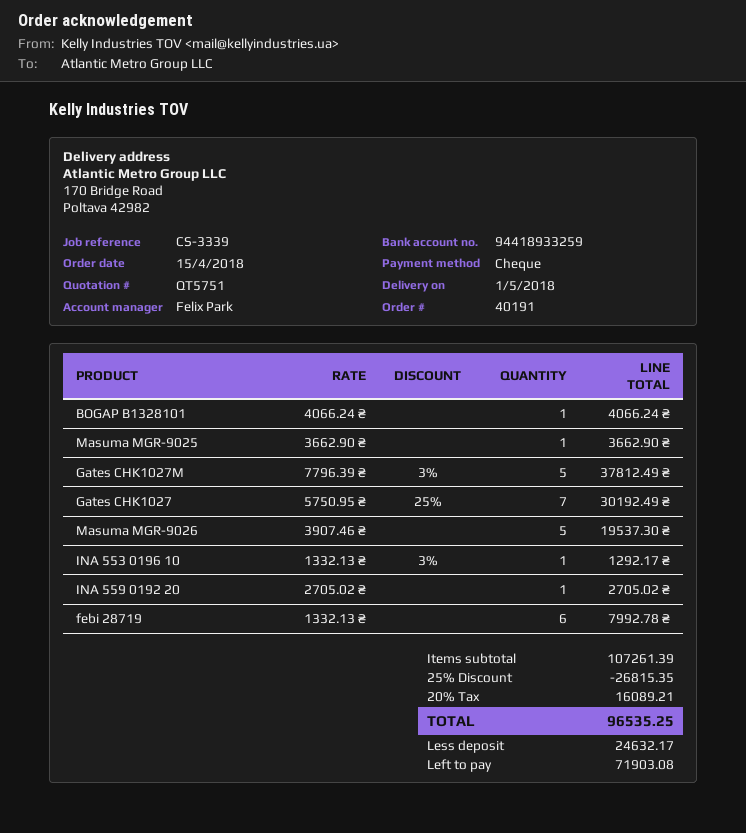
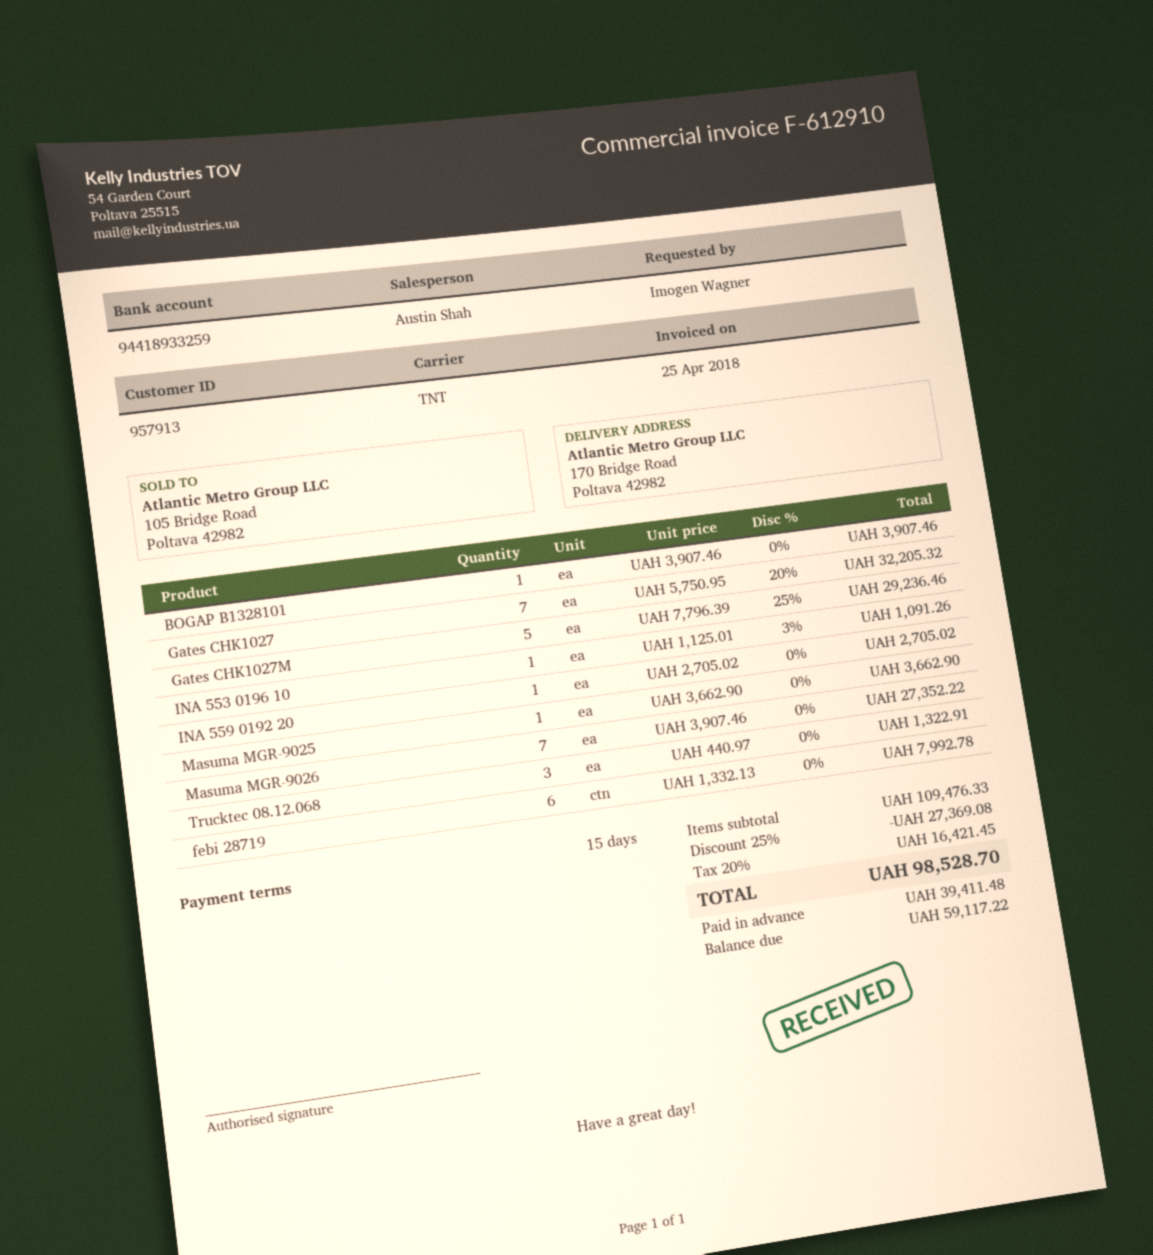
sales rep: Felix Park -> Austin Shah
BOGAP B1328101: 1 x 4066.24 = 4066.24 -> 1 x 3907.46 = 3907.46
Gates CHK1027M: 5 x 7796.39 - 3% = 37812.49 -> 5 x 7796.39 - 25% = 29236.46
Gates CHK1027: 7 x 5750.95 - 25% = 30192.49 -> 7 x 5750.95 - 20% = 32205.32
Masuma MGR-9026: 5 x 3907.46 = 19537.30 -> 7 x 3907.46 = 27352.22
INA 553 0196 10: 1 x 1332.13 - 3% = 1292.17 -> 1 x 1125.01 - 3% = 1091.26
Trucktec 08.12.068: none -> 3 x 440.97 = 1322.91
subtotal: 107261.39 -> 109476.33
discount: 25% = 26815.35 -> 25% = 27369.08
tax: 20% = 16089.21 -> 20% = 16421.45
total: 96535.25 -> 98528.70
deposit: 24632.17 -> 39411.48
balance: 71903.08 -> 59117.22

